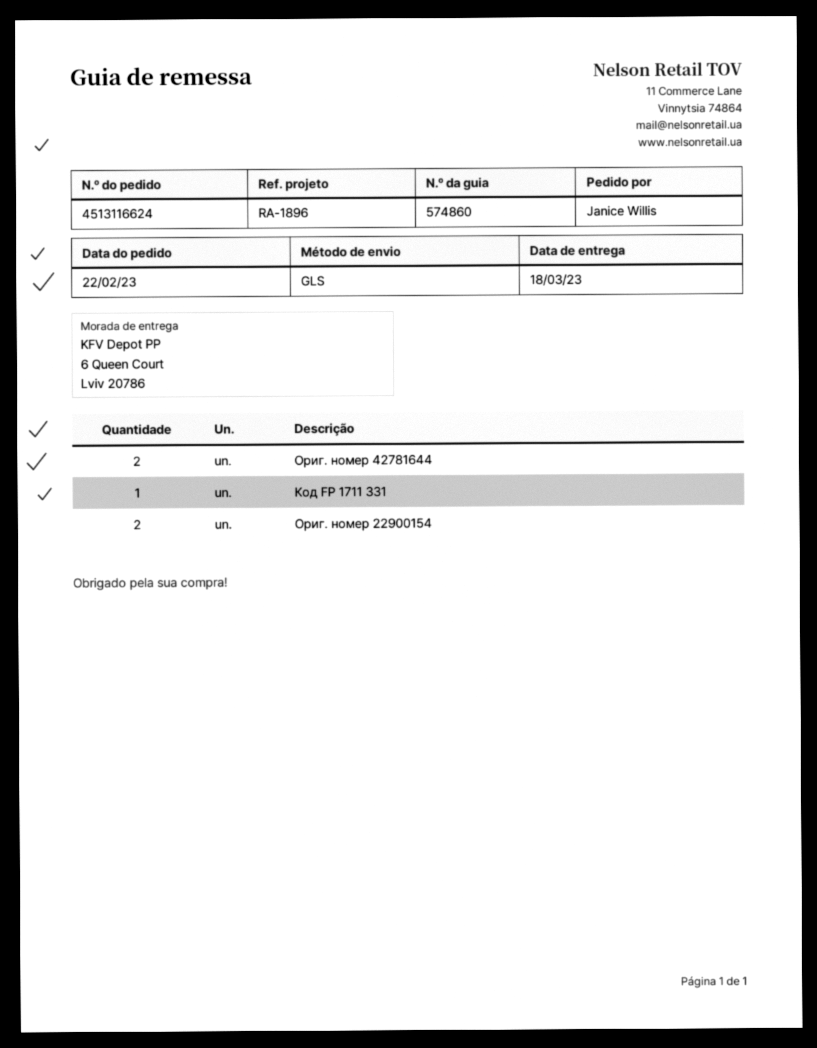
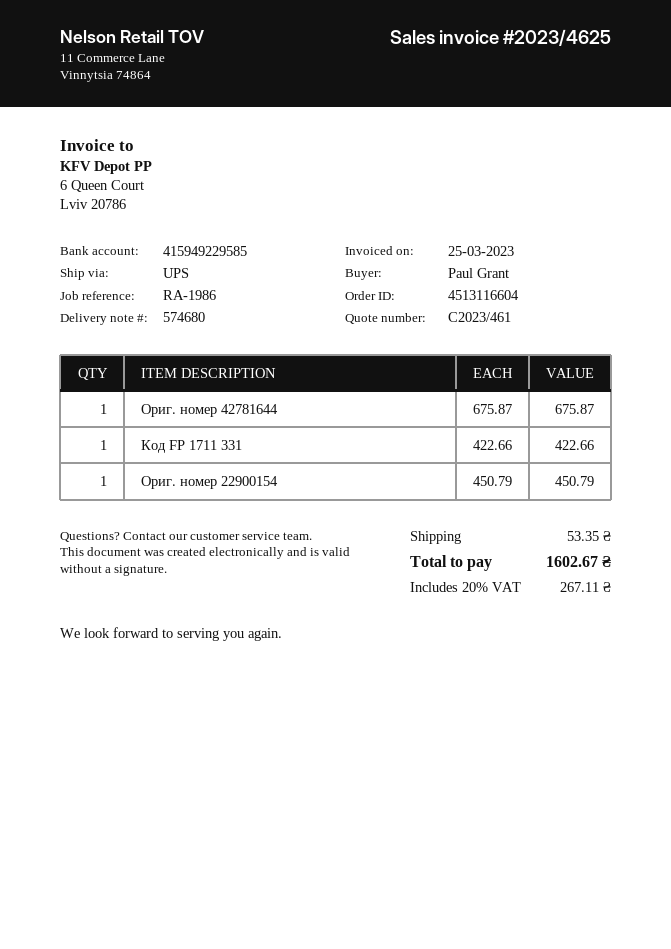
order number: 4513116624 -> 4513116604
delivery note number: 574860 -> 574680
reference: RA-1896 -> RA-1986
ordered by: Janice Willis -> Paul Grant
shipping method: GLS -> UPS
Ориг. номер 42781644: 2 -> 1
Ориг. номер 22900154: 2 -> 1

